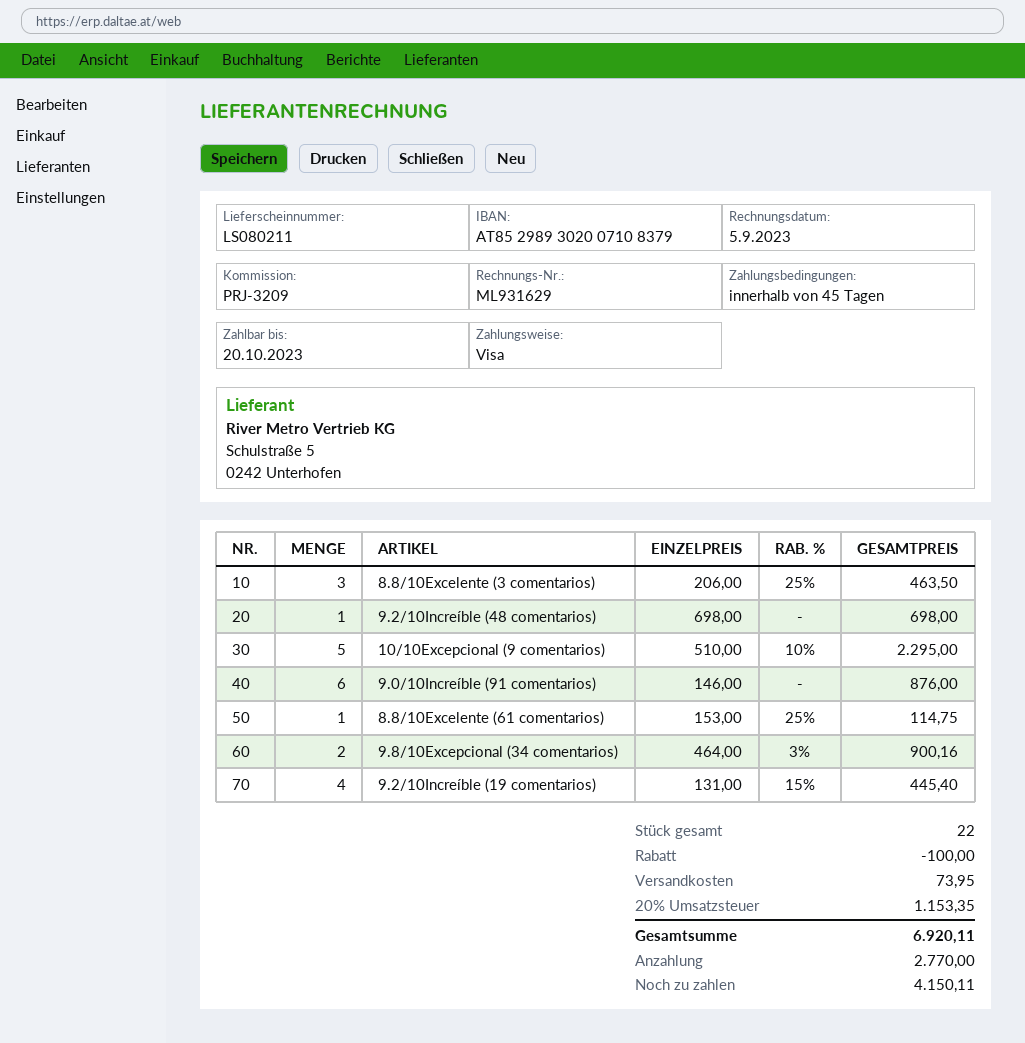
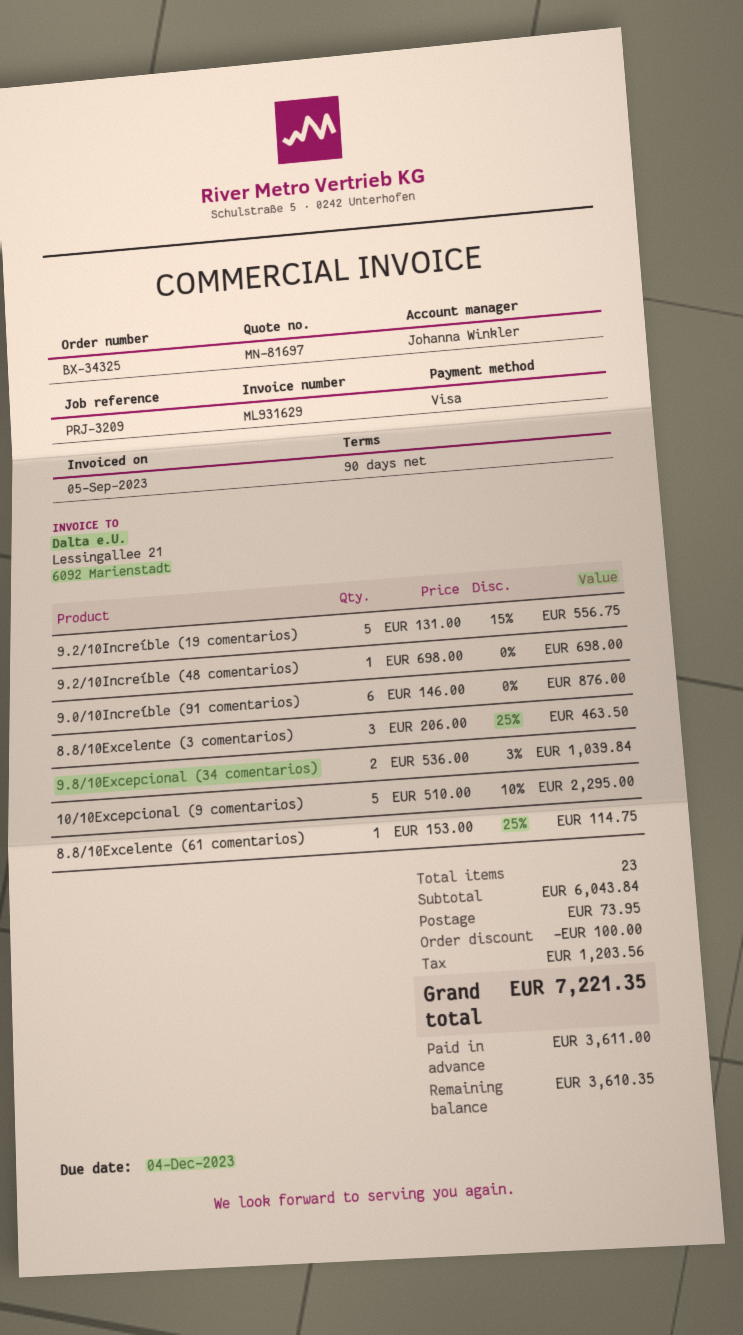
payment terms: 45 days -> 90 days
due date: 2023-10-20 -> 2023-12-04
9.8/10Excepcional (34 comentarios): 2 x 464.00 - 3% = 900.16 -> 2 x 536.00 - 3% = 1039.84
9.2/10Increíble (19 comentarios): 4 x 131.00 - 15% = 445.40 -> 5 x 131.00 - 15% = 556.75
total quantity: 22 -> 23
tax: 1153.35 -> 1203.56
total: 6920.11 -> 7221.35
deposit: 2770.00 -> 3611.00
balance: 4150.11 -> 3610.35

